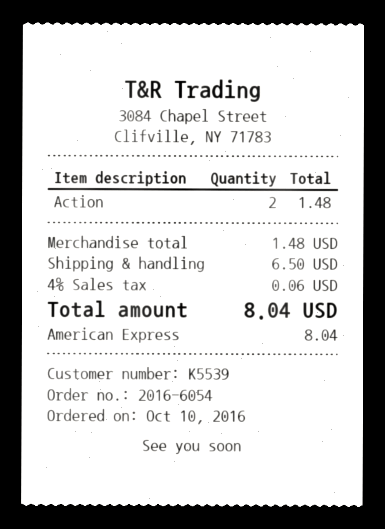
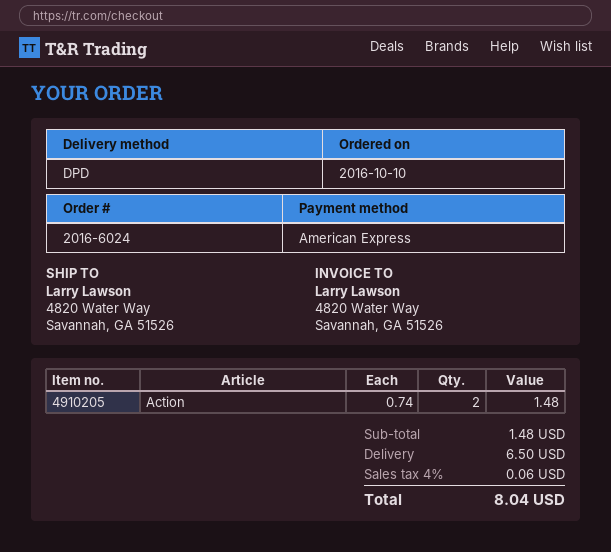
order number: 2016-6054 -> 2016-6024

